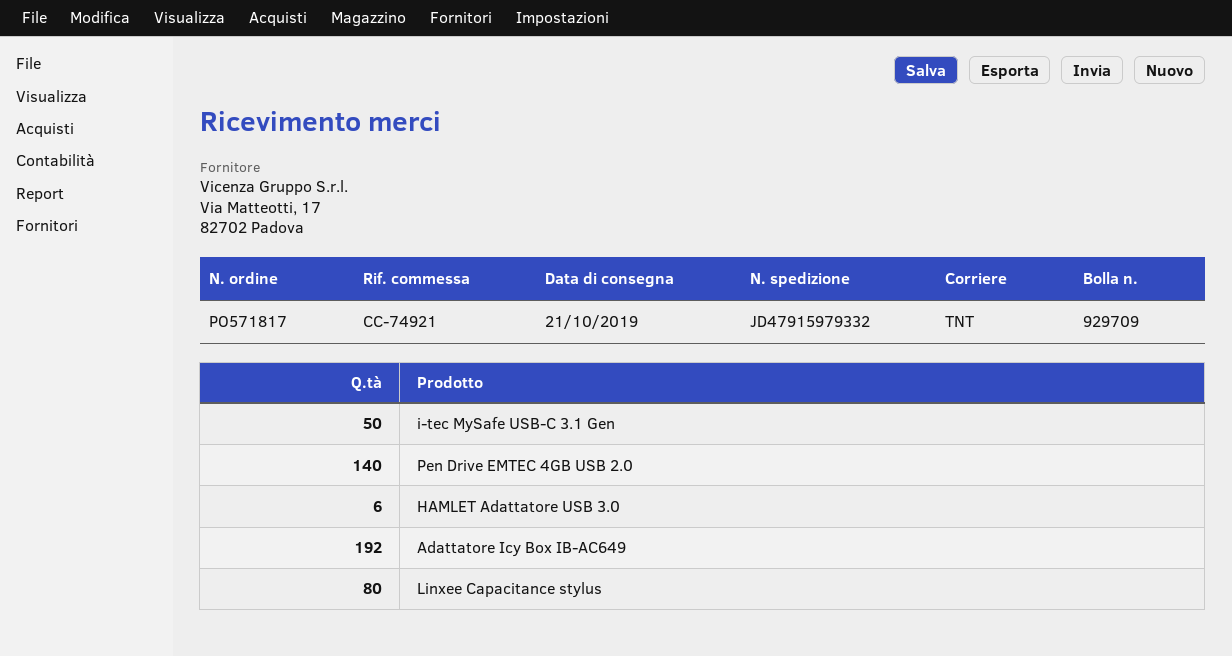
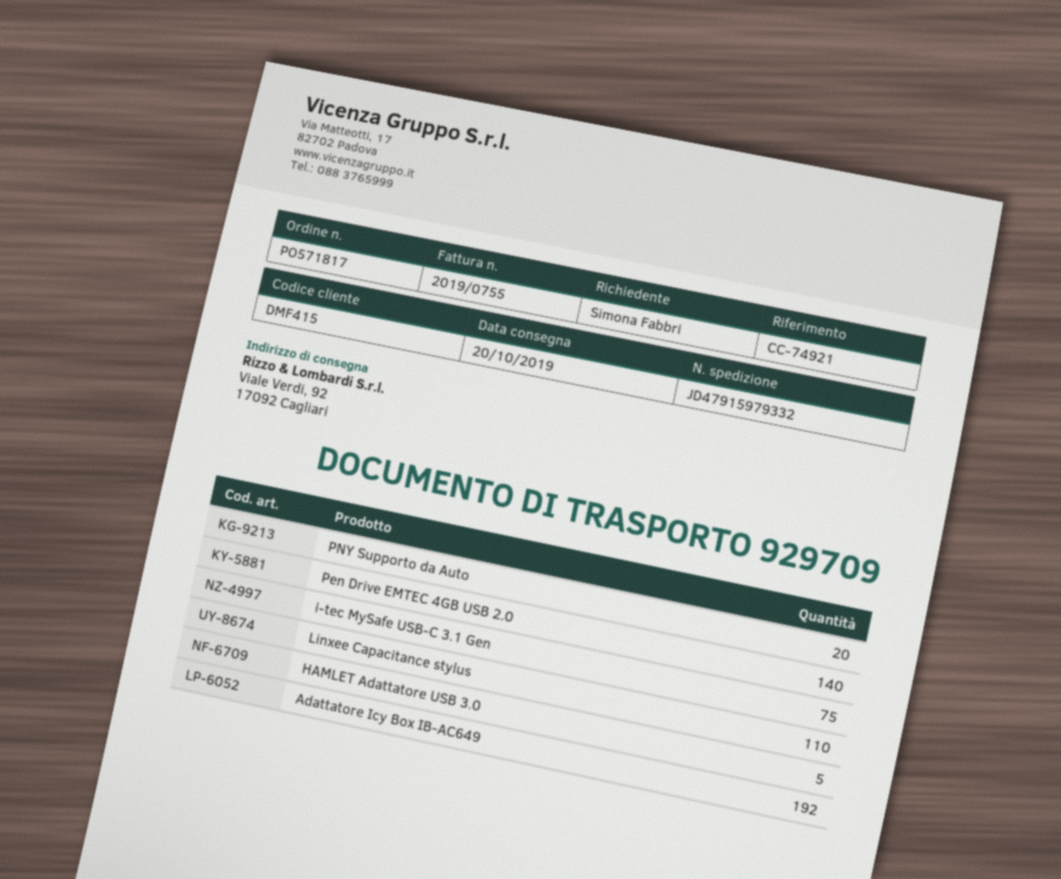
delivery date: 2019-10-21 -> 2019-10-20
i-tec MySafe USB-C 3.1 Gen: 50 -> 75
HAMLET Adattatore USB 3.0: 6 -> 5
Linxee Capacitance stylus: 80 -> 110
PNY Supporto da Auto: none -> 20

